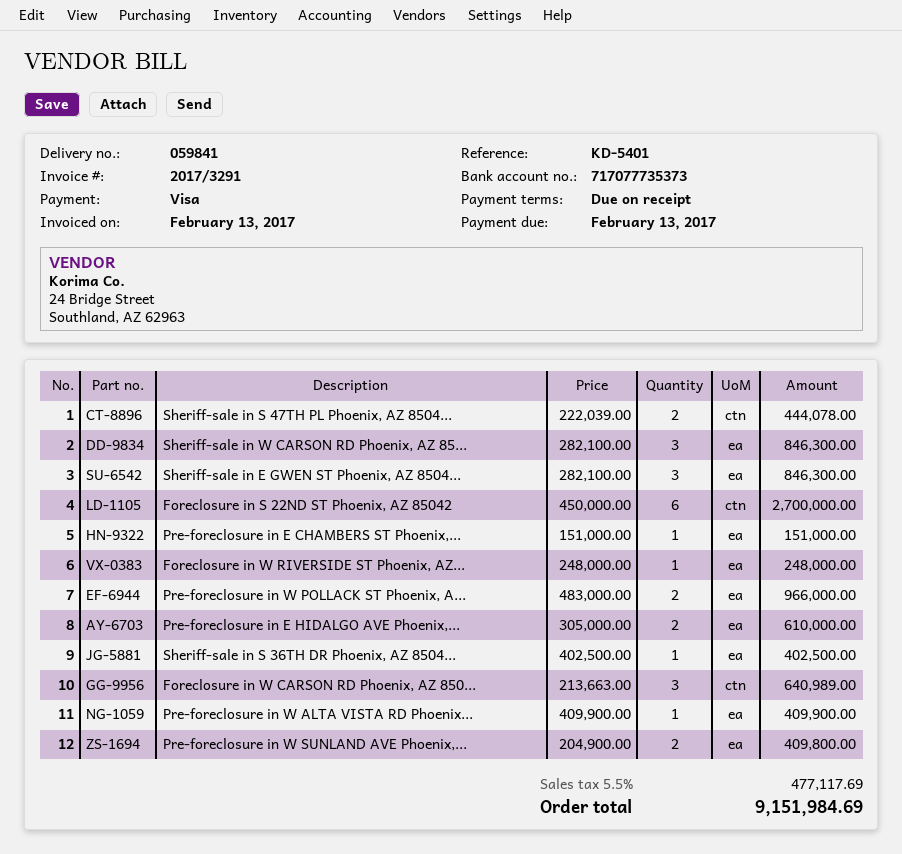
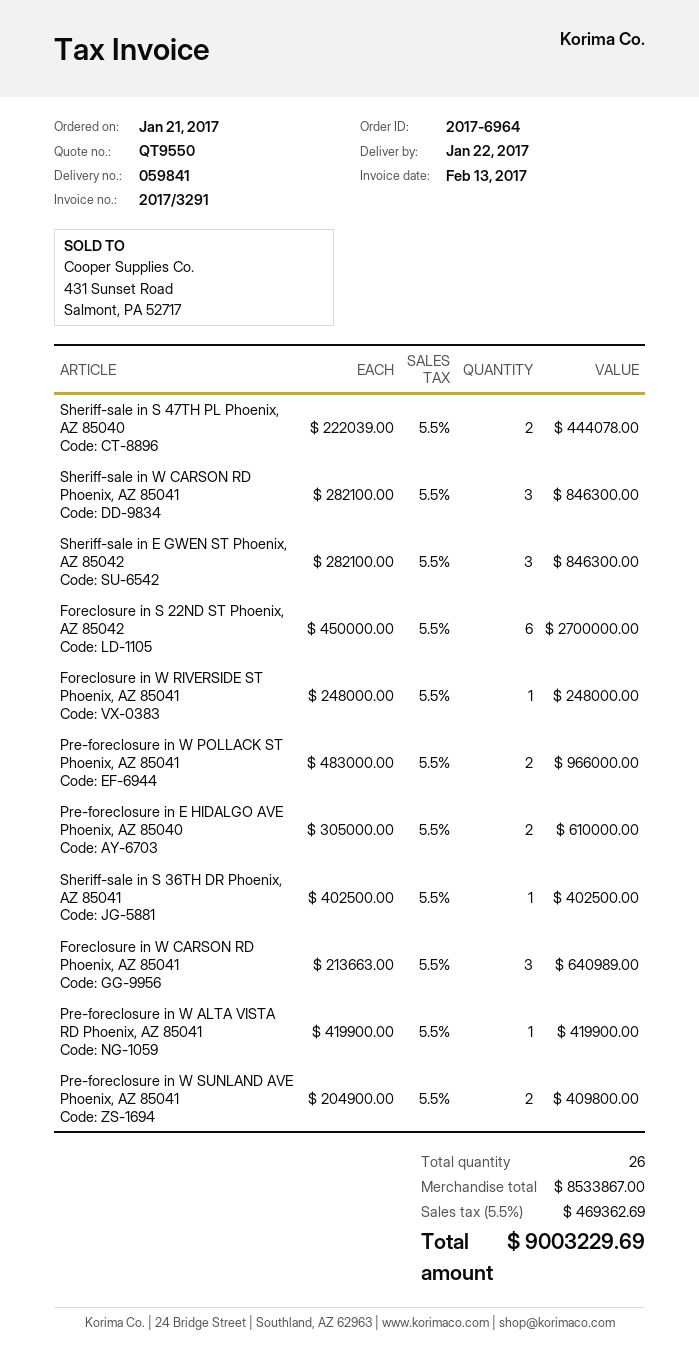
Pre-foreclosure in E CHAMBERS ST Phoenix,...: 1 x 151000.00 = 151000.00 -> none
Pre-foreclosure in W ALTA VISTA RD Phoenix...: 1 x 409900.00 = 409900.00 -> 1 x 419900.00 = 419900.00
tax: 5.5% = 477117.69 -> 5.5% = 469362.69
total: 9151984.69 -> 9003229.69

